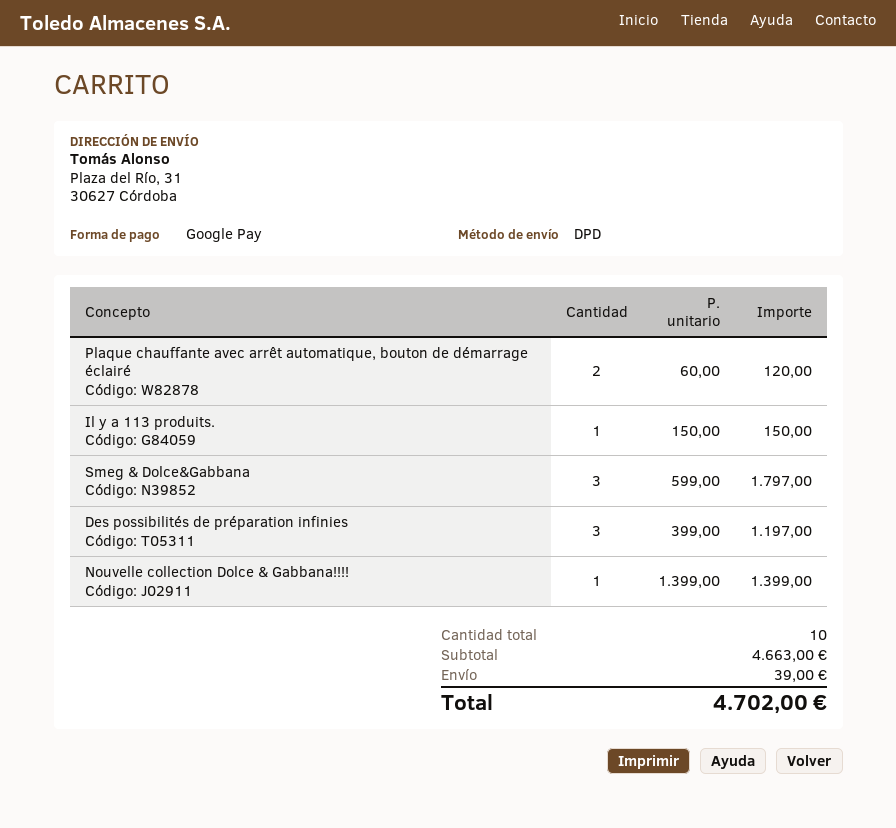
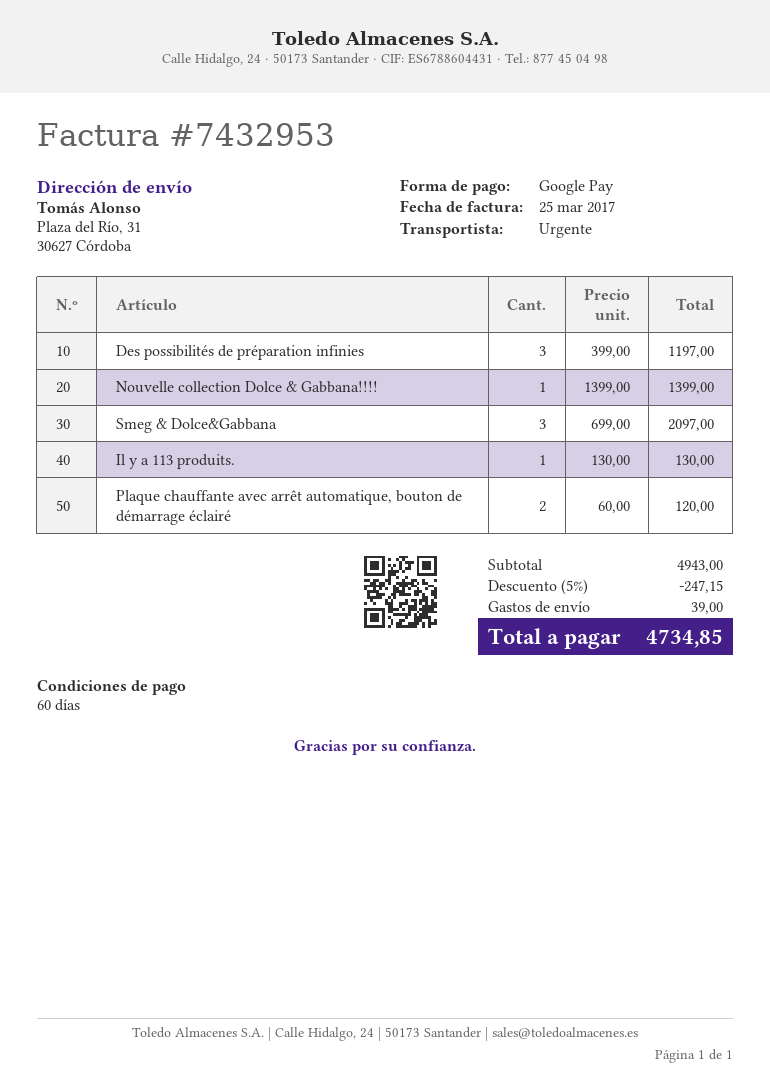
shipping method: DPD -> express
Il y a 113 produits.: 1 x 150.00 = 150.00 -> 1 x 130.00 = 130.00
Smeg & Dolce&Gabbana: 3 x 599.00 = 1797.00 -> 3 x 699.00 = 2097.00
subtotal: 4663.00 -> 4943.00
discount: none -> 5% = 247.15
total: 4702.00 -> 4734.85

